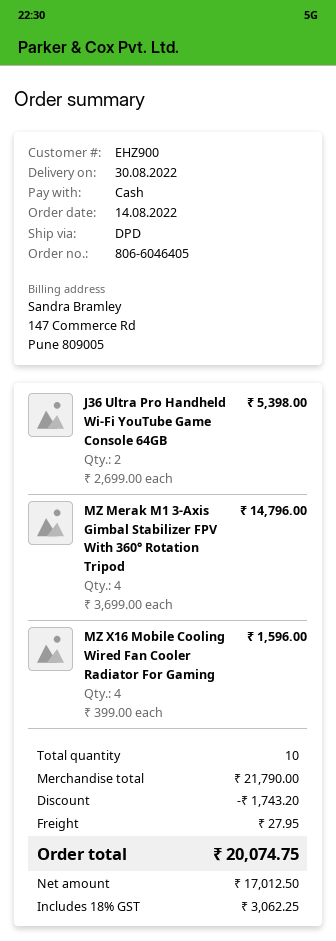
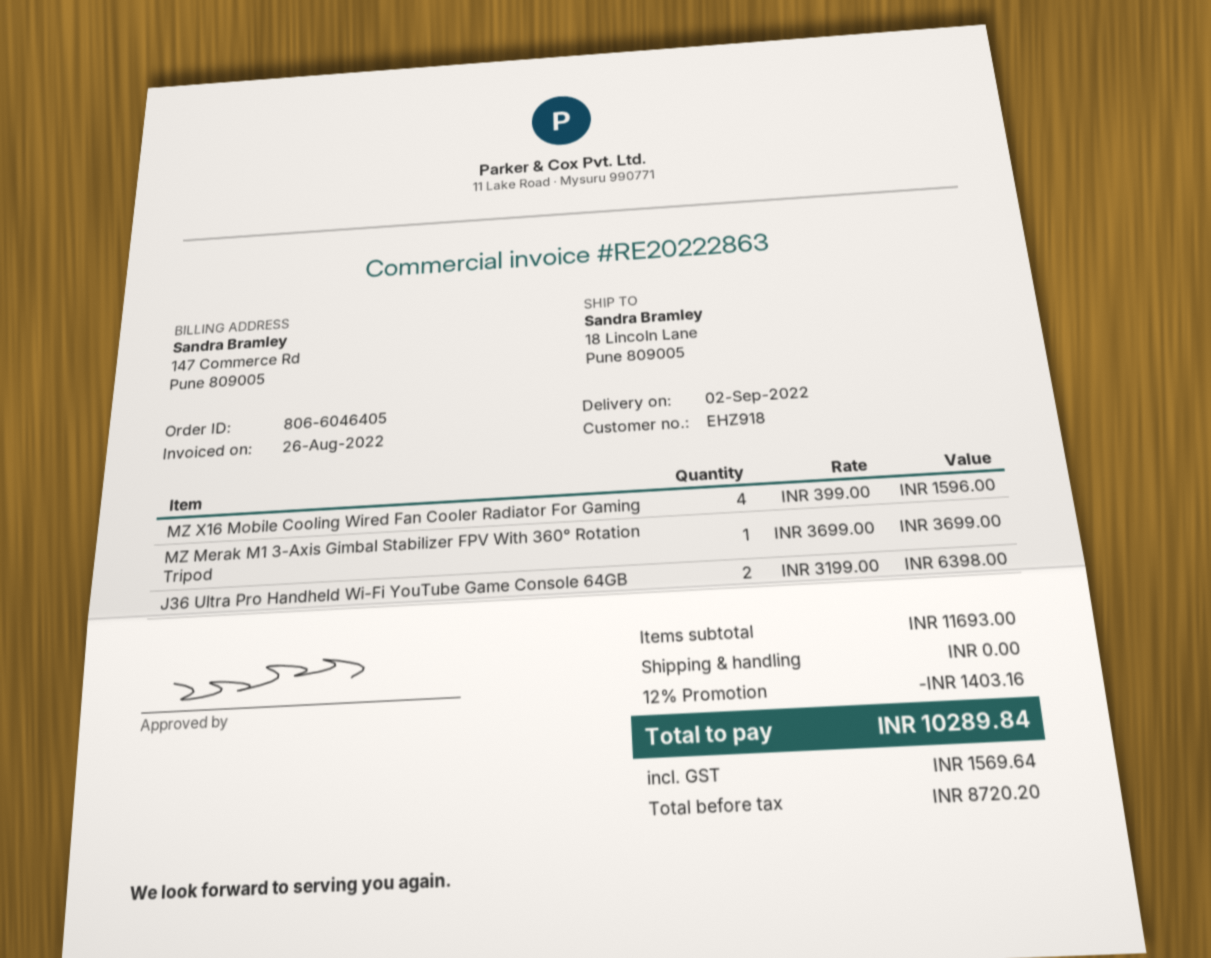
delivery date: 2022-08-30 -> 2022-09-02
customer number: EHZ900 -> EHZ918
J36 Ultra Pro Handheld Wi-Fi YouTube Game Console 64GB: 2 x 2699.00 = 5398.00 -> 2 x 3199.00 = 6398.00
MZ Merak M1 3-Axis Gimbal Stabilizer FPV With 360° Rotation Tripod: 4 x 3699.00 = 14796.00 -> 1 x 3699.00 = 3699.00
subtotal: 21790.00 -> 11693.00
discount: 1743.20 -> 1403.16
shipping: 27.95 -> 0.00
net: 17012.50 -> 8720.20
tax: 3062.25 -> 1569.64
total: 20074.75 -> 10289.84

